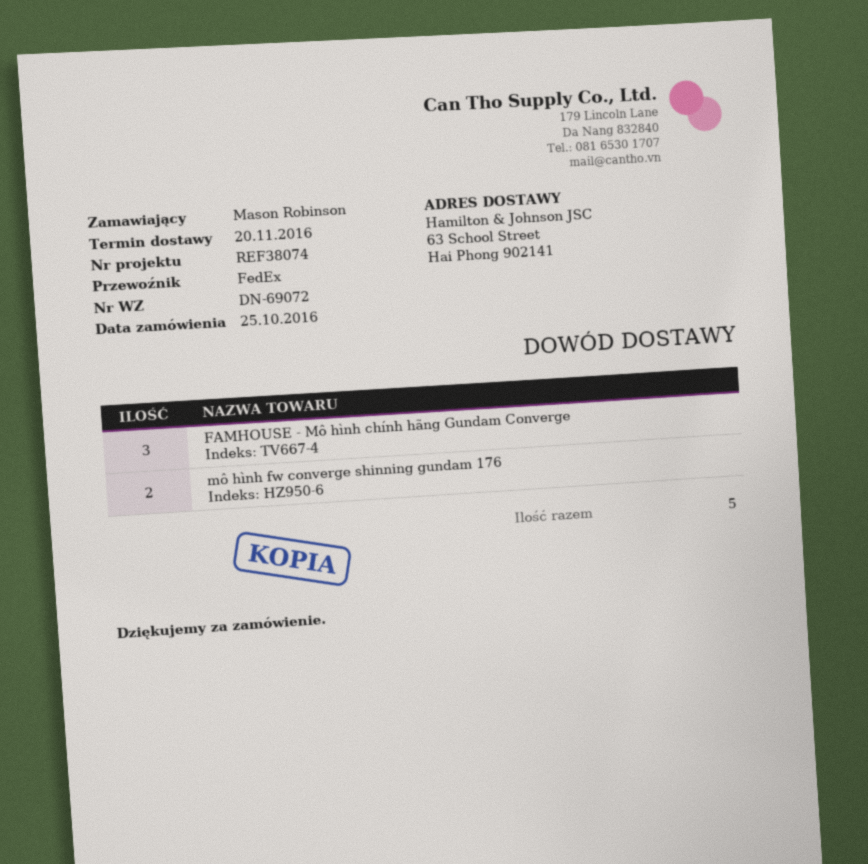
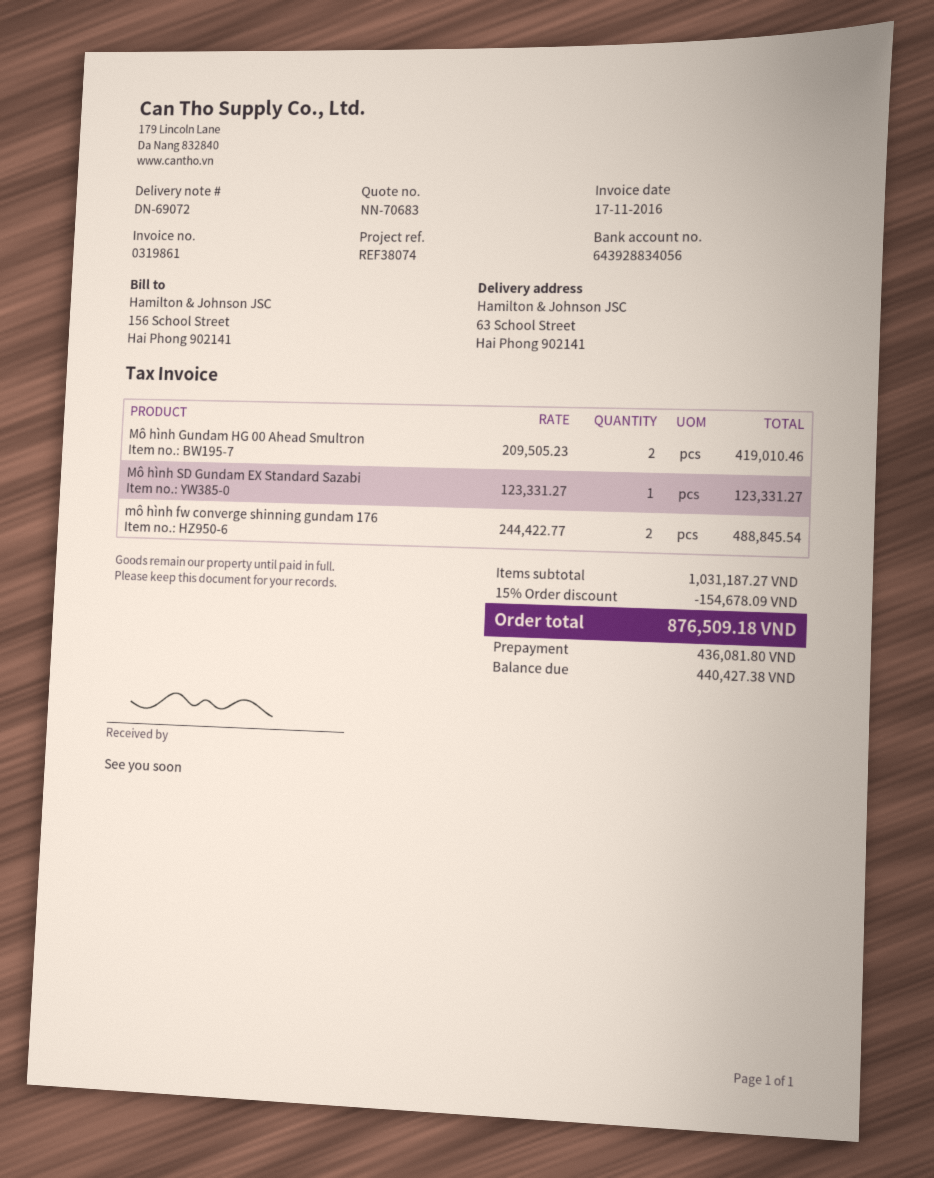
FAMHOUSE - Mô hình chính hãng Gundam Converge: 3 -> none
Mô hình Gundam HG 00 Ahead Smultron: none -> 2
Mô hình SD Gundam EX Standard Sazabi: none -> 1

